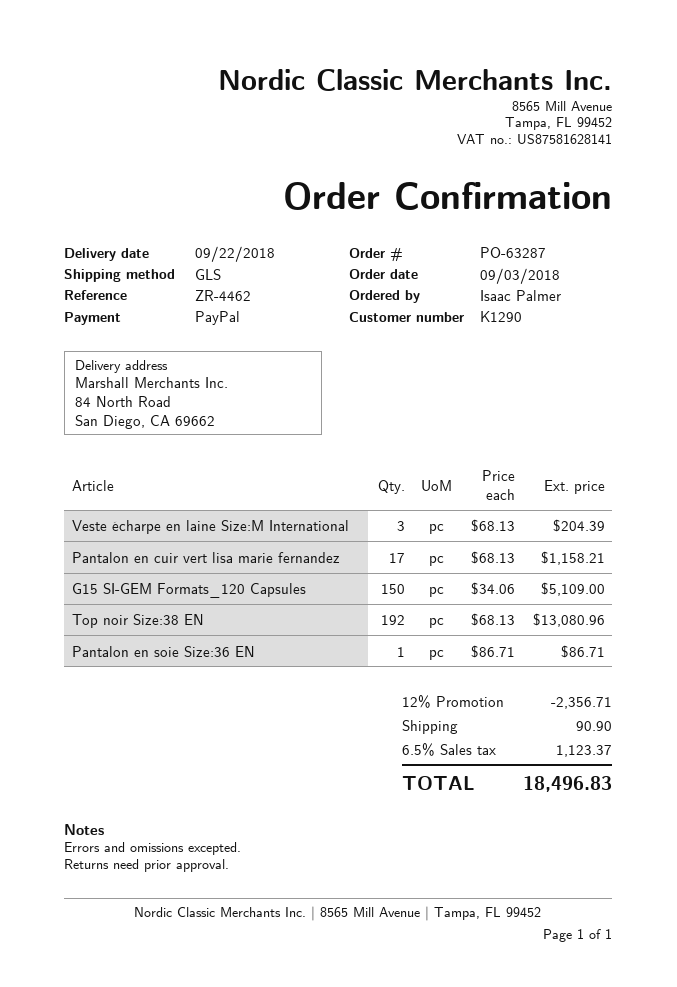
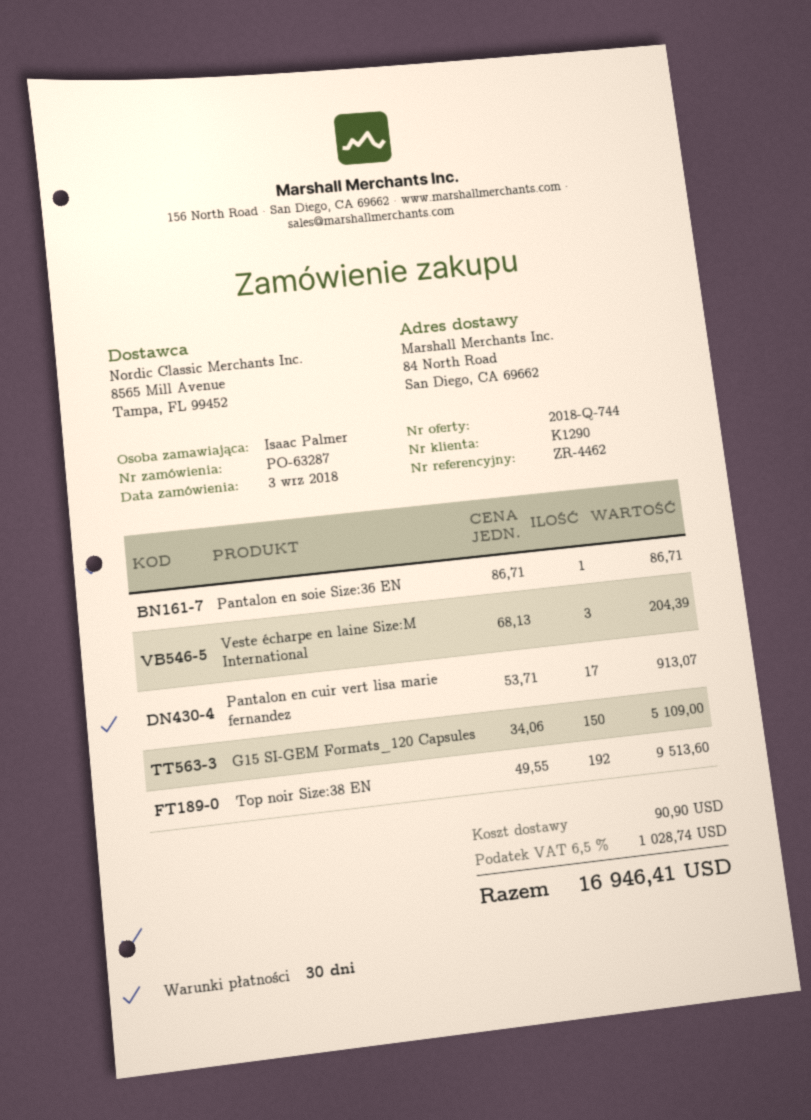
Pantalon en cuir vert lisa marie fernandez: 17 x 68.13 = 1158.21 -> 17 x 53.71 = 913.07
Top noir Size:38 EN: 192 x 68.13 = 13080.96 -> 192 x 49.55 = 9513.60
discount: 12% = 2356.71 -> none
tax: 6.5% = 1123.37 -> 6.5% = 1028.74
total: 18496.83 -> 16946.41

